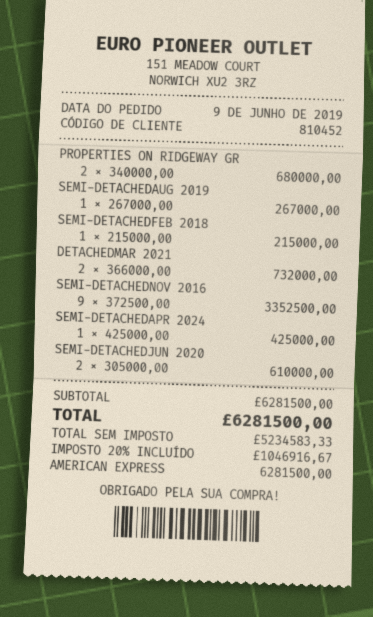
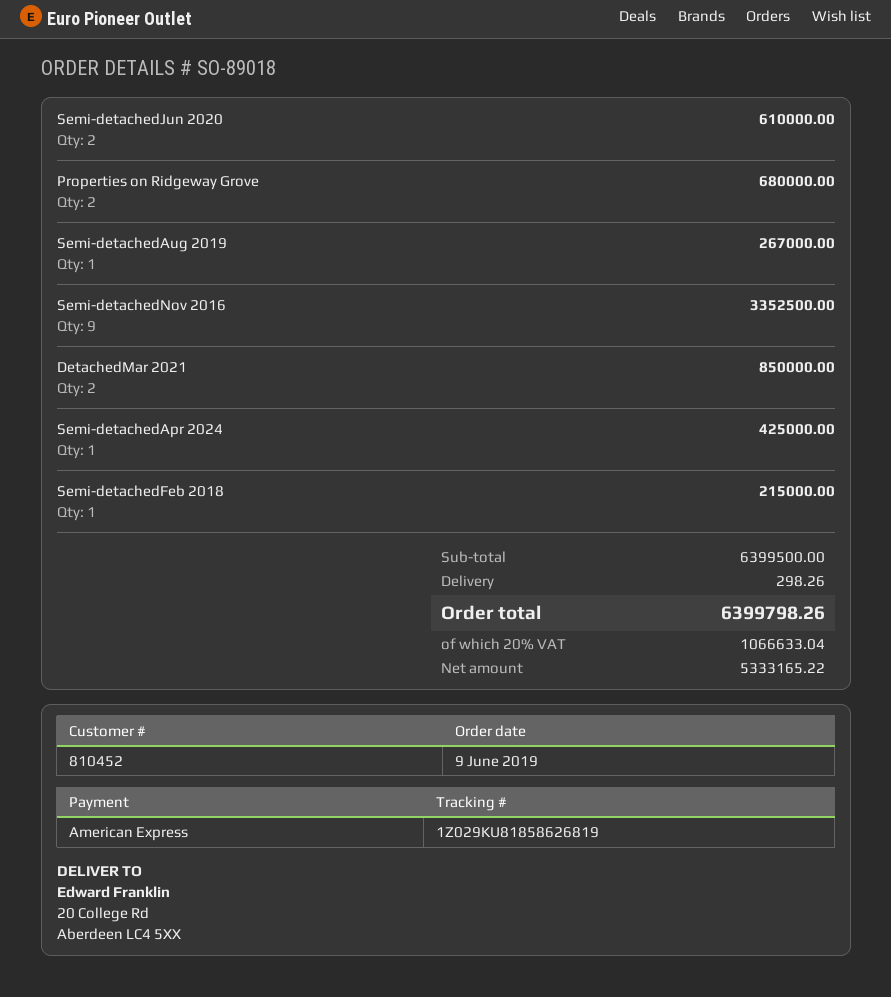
DETACHEDMAR 2021: 2 for 732000.00 -> 2 for 850000.00
subtotal: 6281500.00 -> 6399500.00
shipping: none -> 298.26
net: 5234583.33 -> 5333165.22
tax: 20% = 1046916.67 -> 20% = 1066633.04
total: 6281500.00 -> 6399798.26

